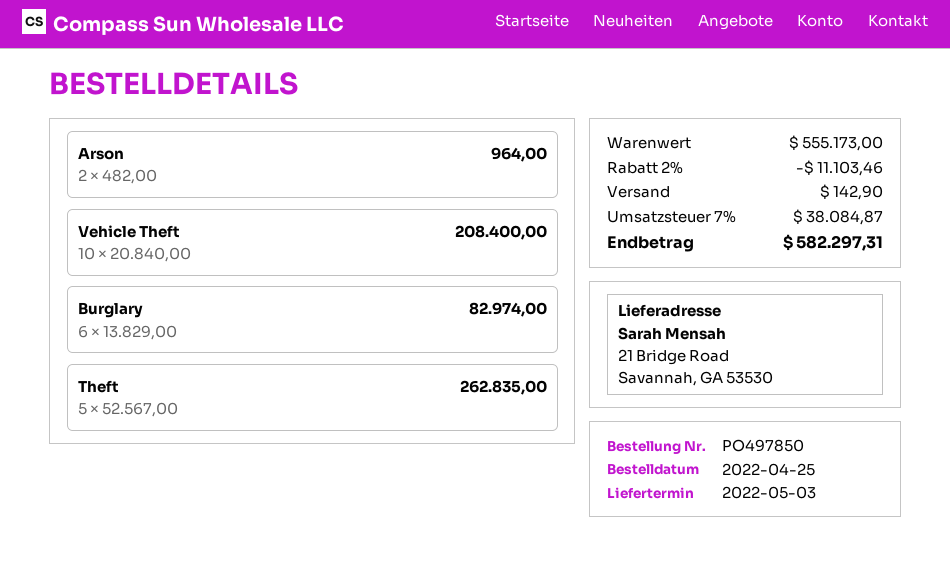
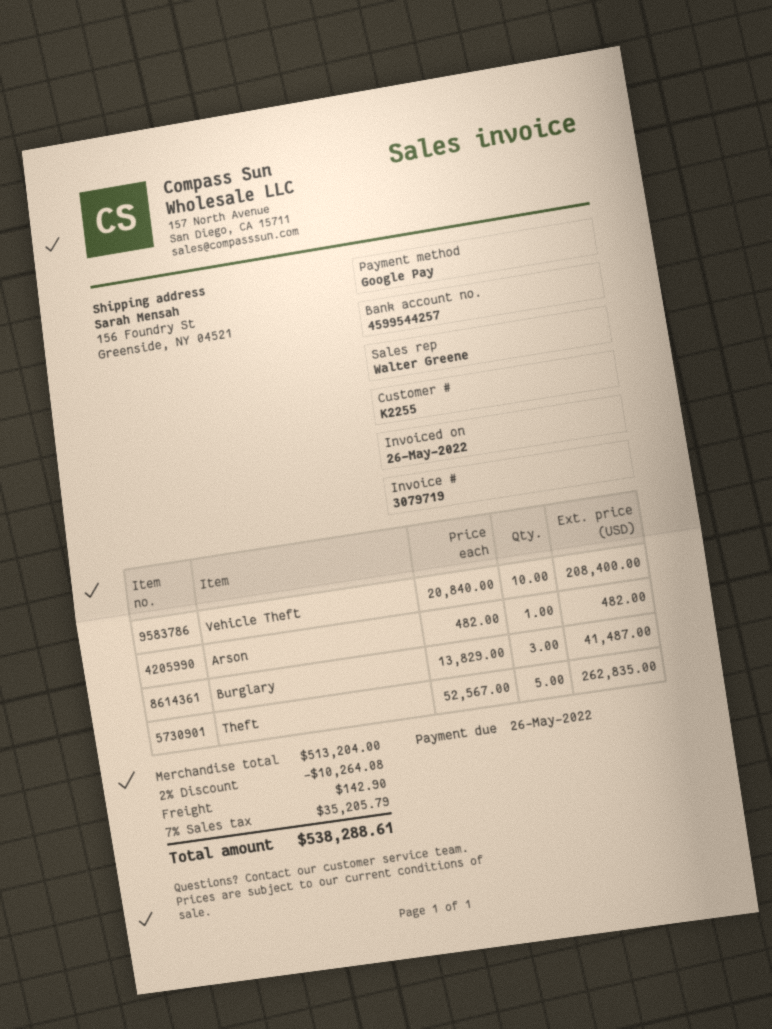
ship to: 21 Bridge Road, Savannah, GA 53530 -> 156 Foundry St, Greenside, NY 04521
Arson: 2 x 482.00 = 964.00 -> 1 x 482.00 = 482.00
Burglary: 6 x 13829.00 = 82974.00 -> 3 x 13829.00 = 41487.00
subtotal: 555173.00 -> 513204.00
discount: 2% = 11103.46 -> 2% = 10264.08
tax: 7% = 38084.87 -> 7% = 35205.79
total: 582297.31 -> 538288.61

